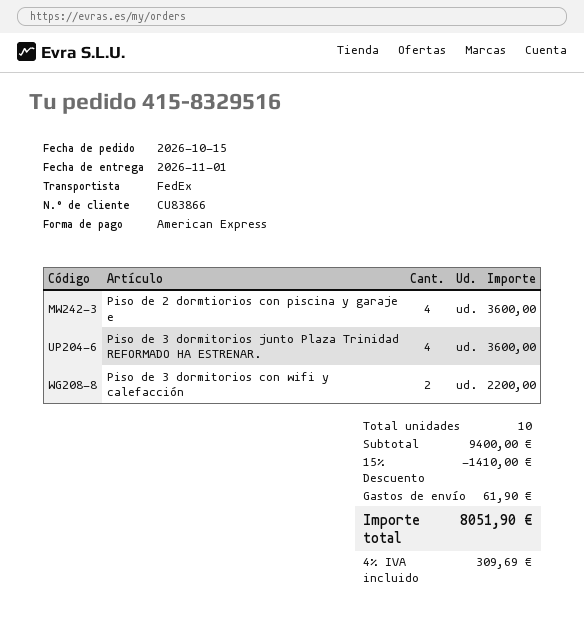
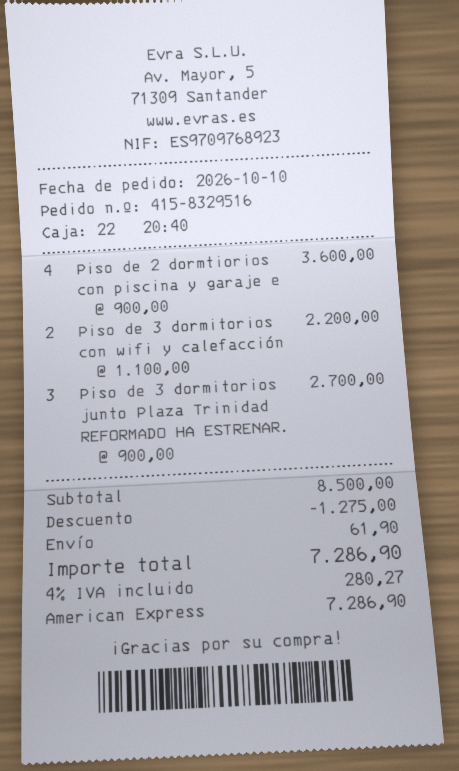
order date: 2026-10-15 -> 2026-10-10
Piso de 3 dormitorios junto Plaza Trinidad REFORMADO HA ESTRENAR.: 4 for 3600.00 -> 3 for 2700.00
subtotal: 9400.00 -> 8500.00
discount: 1410.00 -> 1275.00
tax: 4% = 309.69 -> 4% = 280.27
total: 8051.90 -> 7286.90

